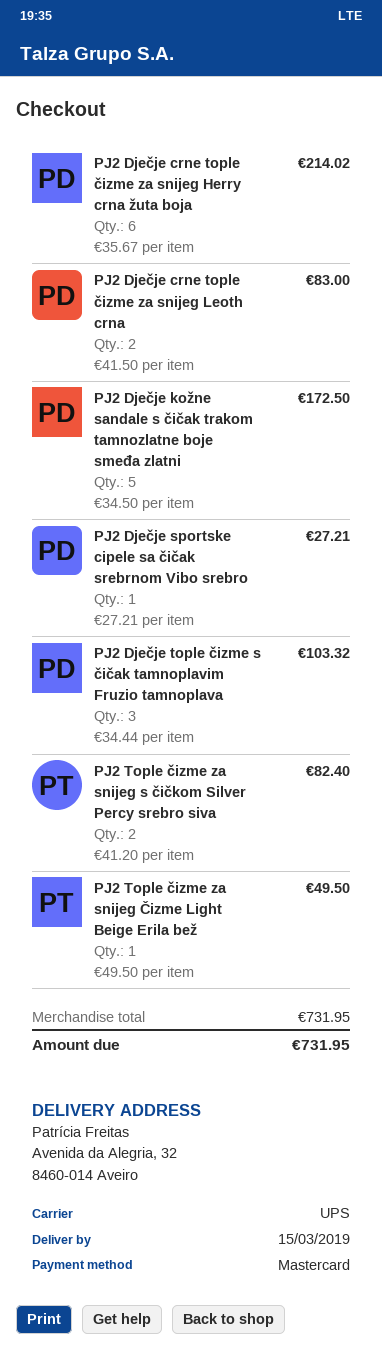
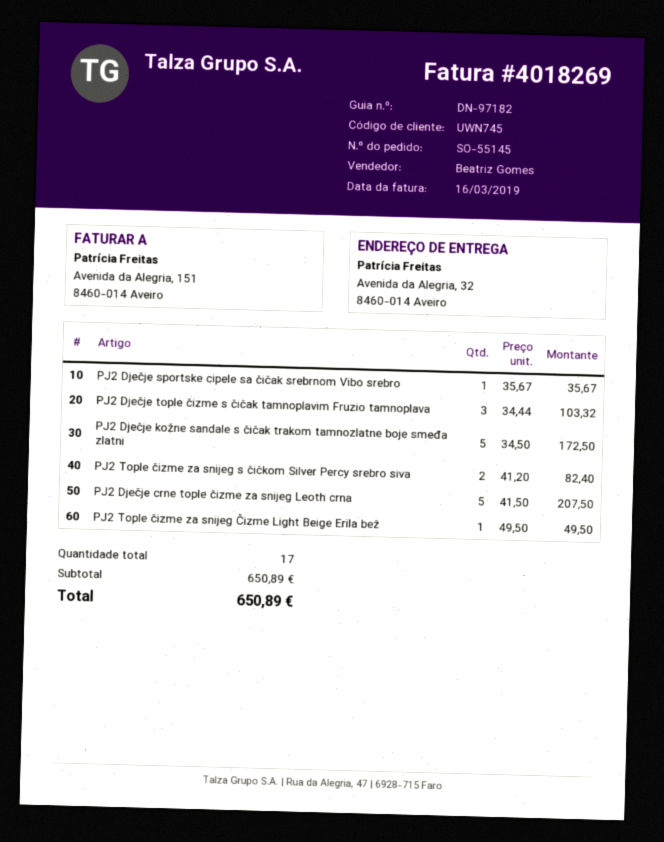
PJ2 Dječje crne tople čizme za snijeg Herry crna žuta boja: 6 x 35.67 = 214.02 -> none
PJ2 Dječje crne tople čizme za snijeg Leoth crna: 2 x 41.50 = 83.00 -> 5 x 41.50 = 207.50
PJ2 Dječje sportske cipele sa čičak srebrnom Vibo srebro: 1 x 27.21 = 27.21 -> 1 x 35.67 = 35.67
subtotal: 731.95 -> 650.89
total: 731.95 -> 650.89

